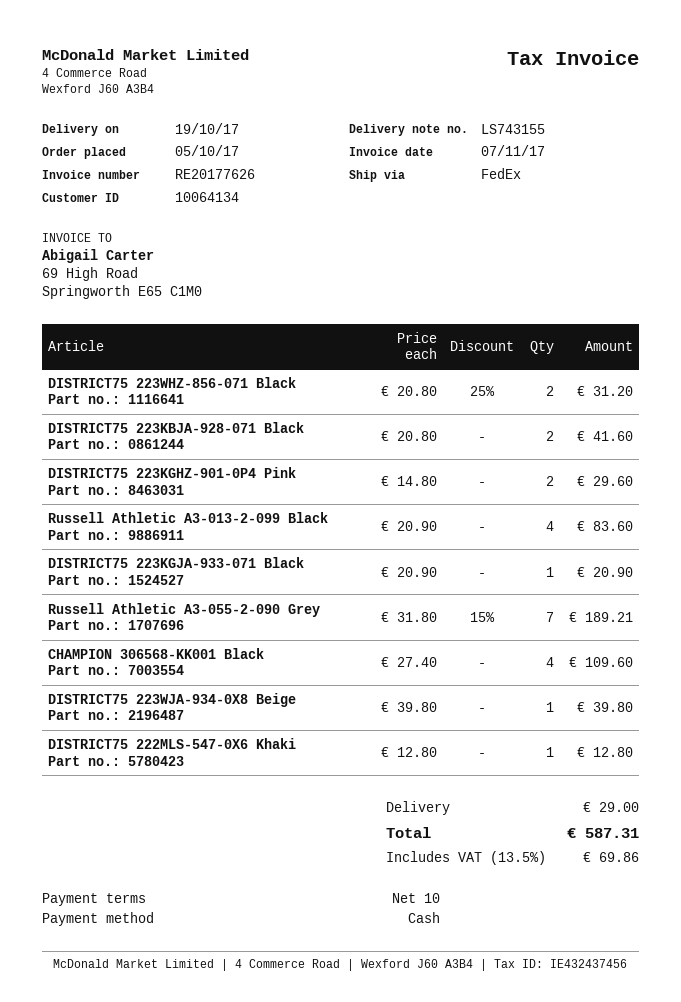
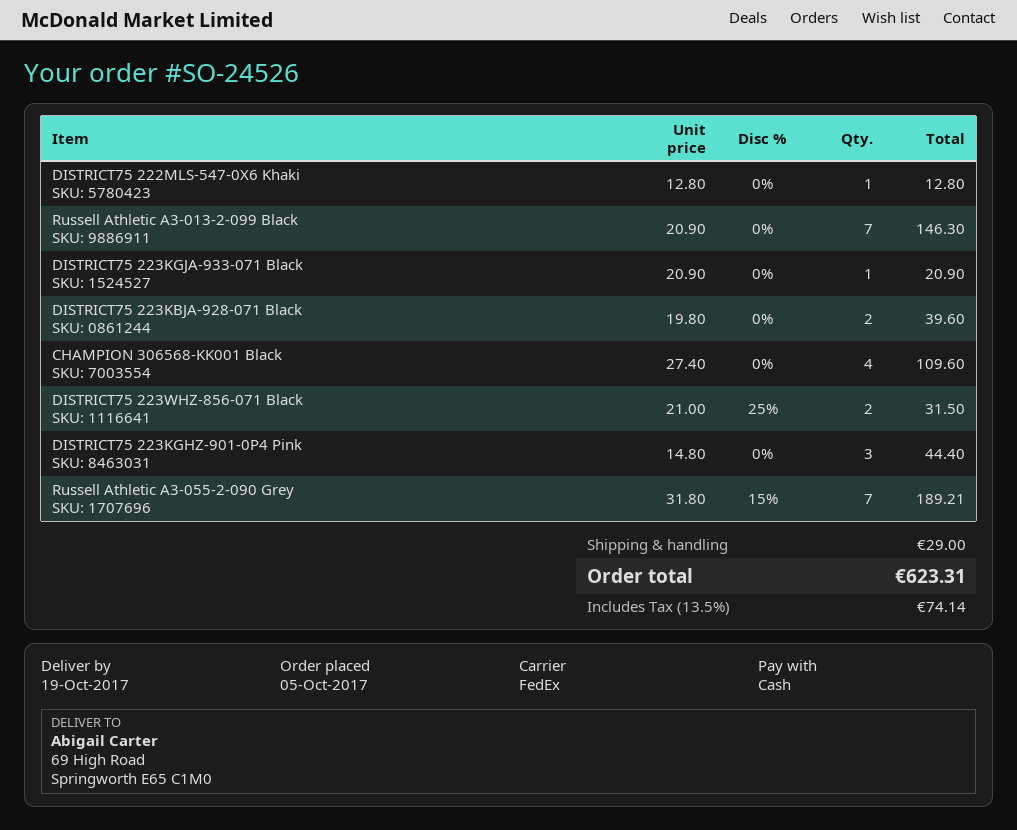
DISTRICT75 223WHZ-856-071 Black: 2 x 20.80 - 25% = 31.20 -> 2 x 21.00 - 25% = 31.50
DISTRICT75 223KBJA-928-071 Black: 2 x 20.80 = 41.60 -> 2 x 19.80 = 39.60
DISTRICT75 223KGHZ-901-0P4 Pink: 2 x 14.80 = 29.60 -> 3 x 14.80 = 44.40
Russell Athletic A3-013-2-099 Black: 4 x 20.90 = 83.60 -> 7 x 20.90 = 146.30
DISTRICT75 223WJA-934-0X8 Beige: 1 x 39.80 = 39.80 -> none
tax: 13.5% = 69.86 -> 13.5% = 74.14
total: 587.31 -> 623.31

